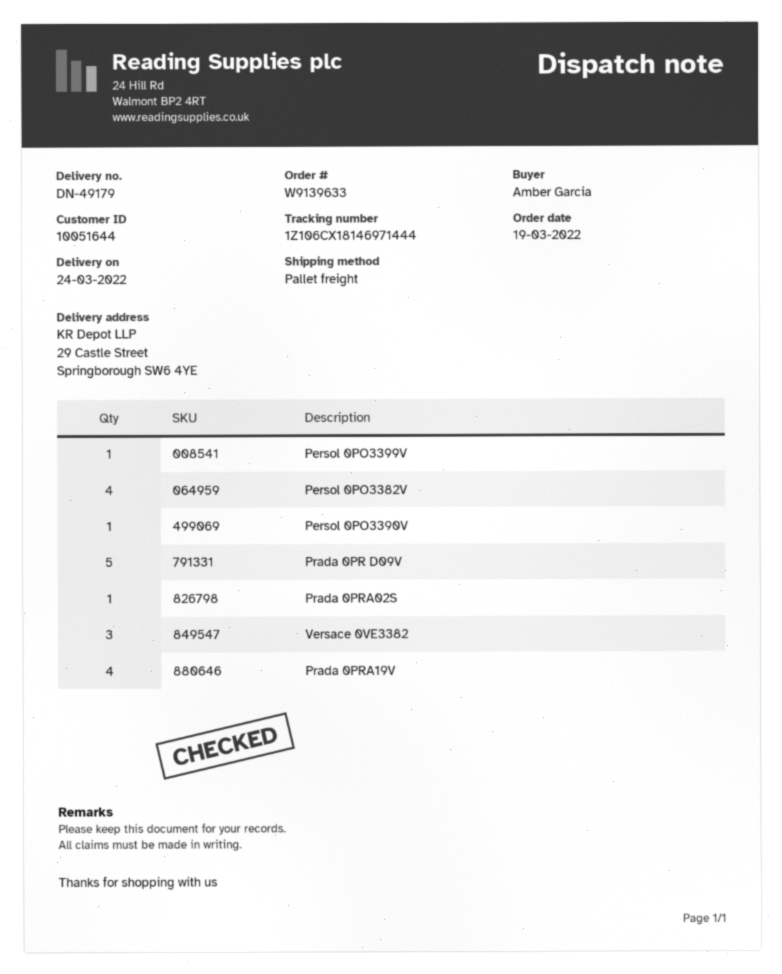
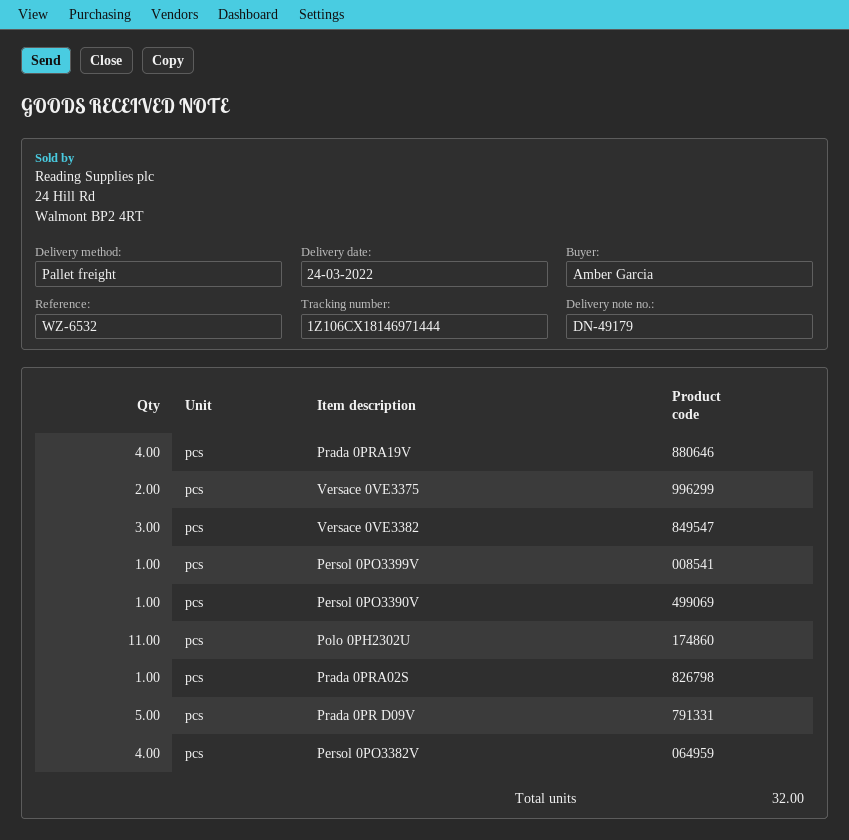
Versace 0VE3375: none -> 2
Polo 0PH2302U: none -> 11

